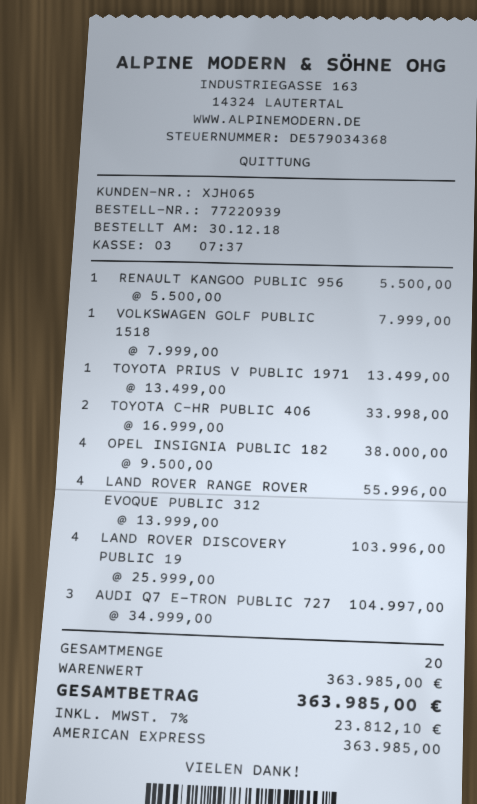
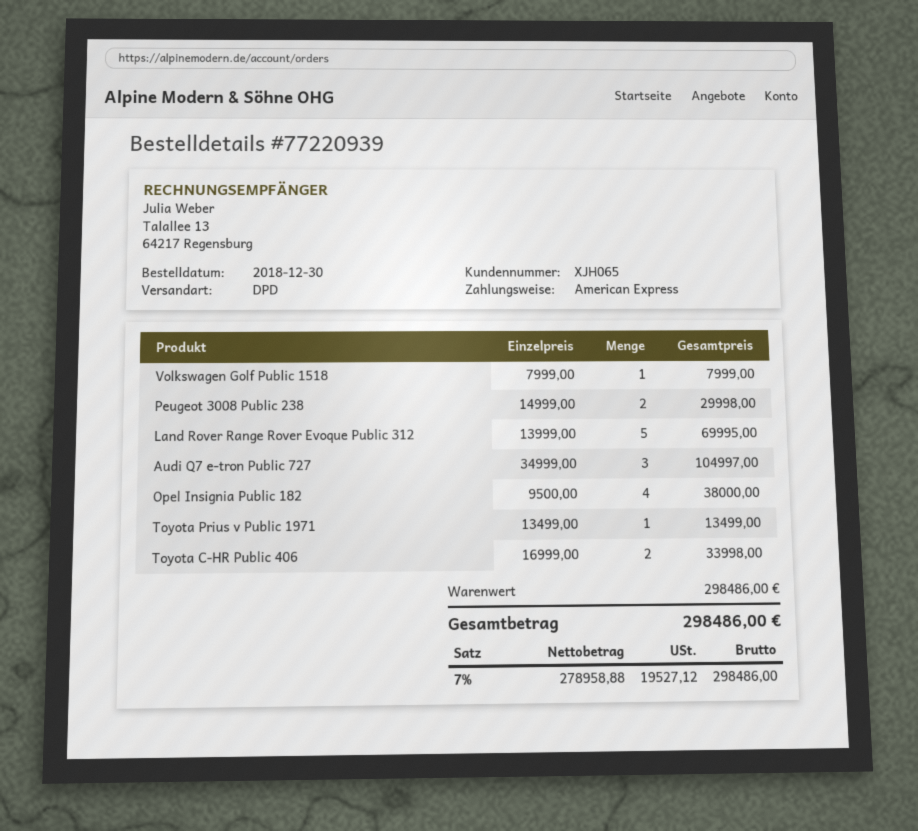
RENAULT KANGOO PUBLIC 956: 1 x 5500.00 = 5500.00 -> none
LAND ROVER RANGE ROVER EVOQUE PUBLIC 312: 4 x 13999.00 = 55996.00 -> 5 x 13999.00 = 69995.00
LAND ROVER DISCOVERY PUBLIC 19: 4 x 25999.00 = 103996.00 -> none
Peugeot 3008 Public 238: none -> 2 x 14999.00 = 29998.00
subtotal: 363985.00 -> 298486.00
tax: 7% = 23812.10 -> 7% = 19527.12
total: 363985.00 -> 298486.00

